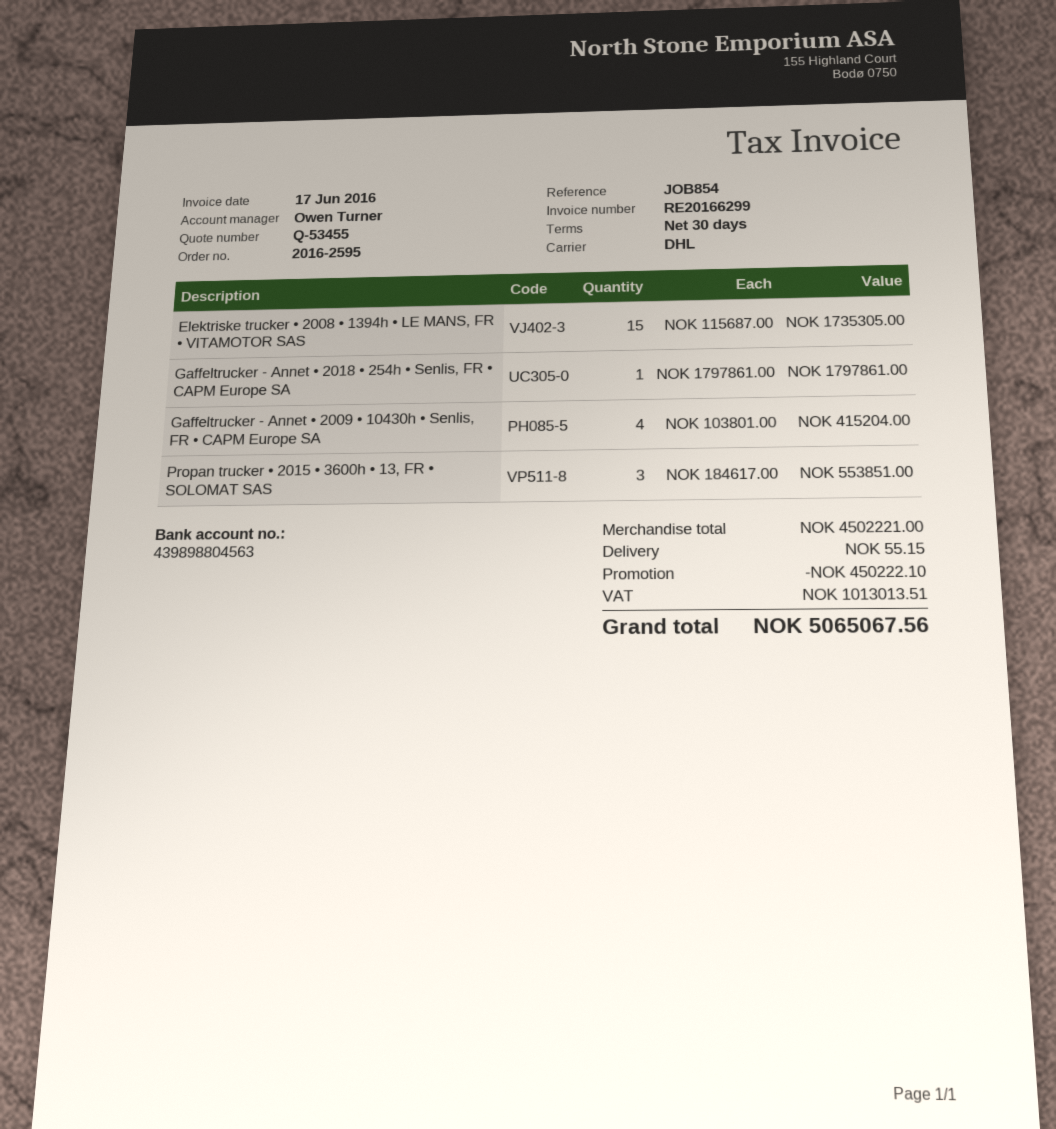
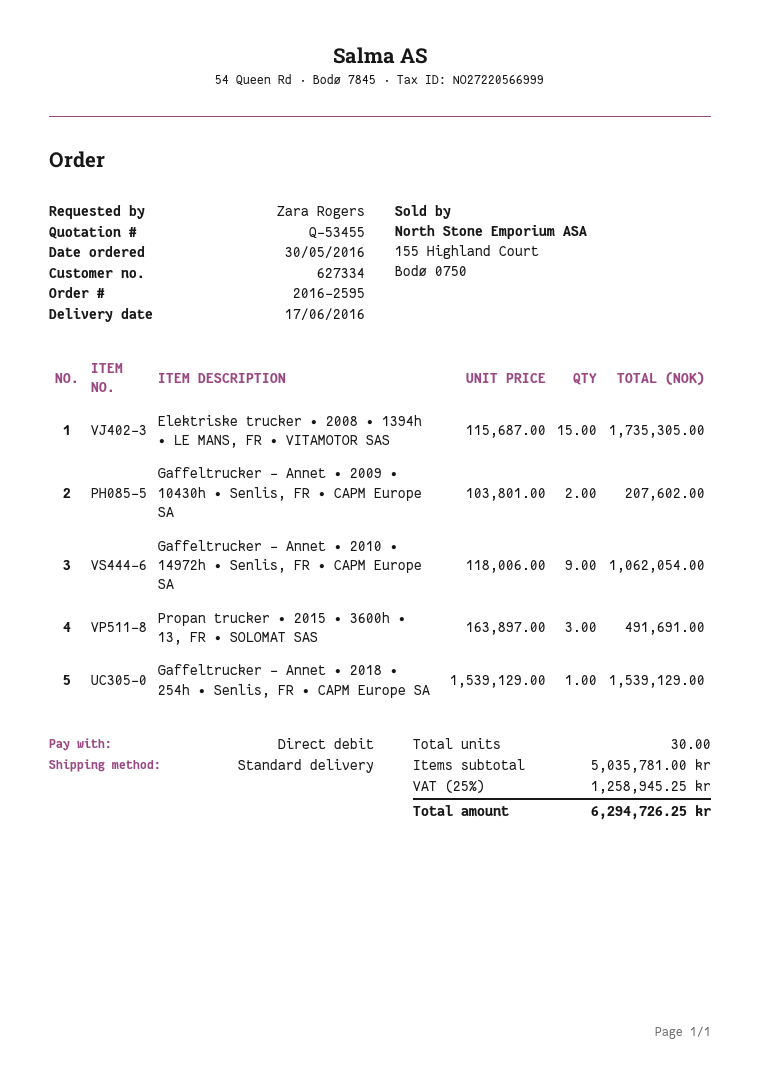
shipping method: DHL -> standard
Gaffeltrucker - Annet • 2018 • 254h • Senlis, FR • CAPM Europe SA: 1 x 1797861.00 = 1797861.00 -> 1 x 1539129.00 = 1539129.00
Gaffeltrucker - Annet • 2009 • 10430h • Senlis, FR • CAPM Europe SA: 4 x 103801.00 = 415204.00 -> 2 x 103801.00 = 207602.00
Propan trucker • 2015 • 3600h • 13, FR • SOLOMAT SAS: 3 x 184617.00 = 553851.00 -> 3 x 163897.00 = 491691.00
Gaffeltrucker - Annet • 2010 • 14972h • Senlis, FR • CAPM Europe SA: none -> 9 x 118006.00 = 1062054.00
subtotal: 4502221.00 -> 5035781.00
discount: 450222.10 -> none
shipping: 55.15 -> none
tax: 1013013.51 -> 1258945.25
total: 5065067.56 -> 6294726.25

